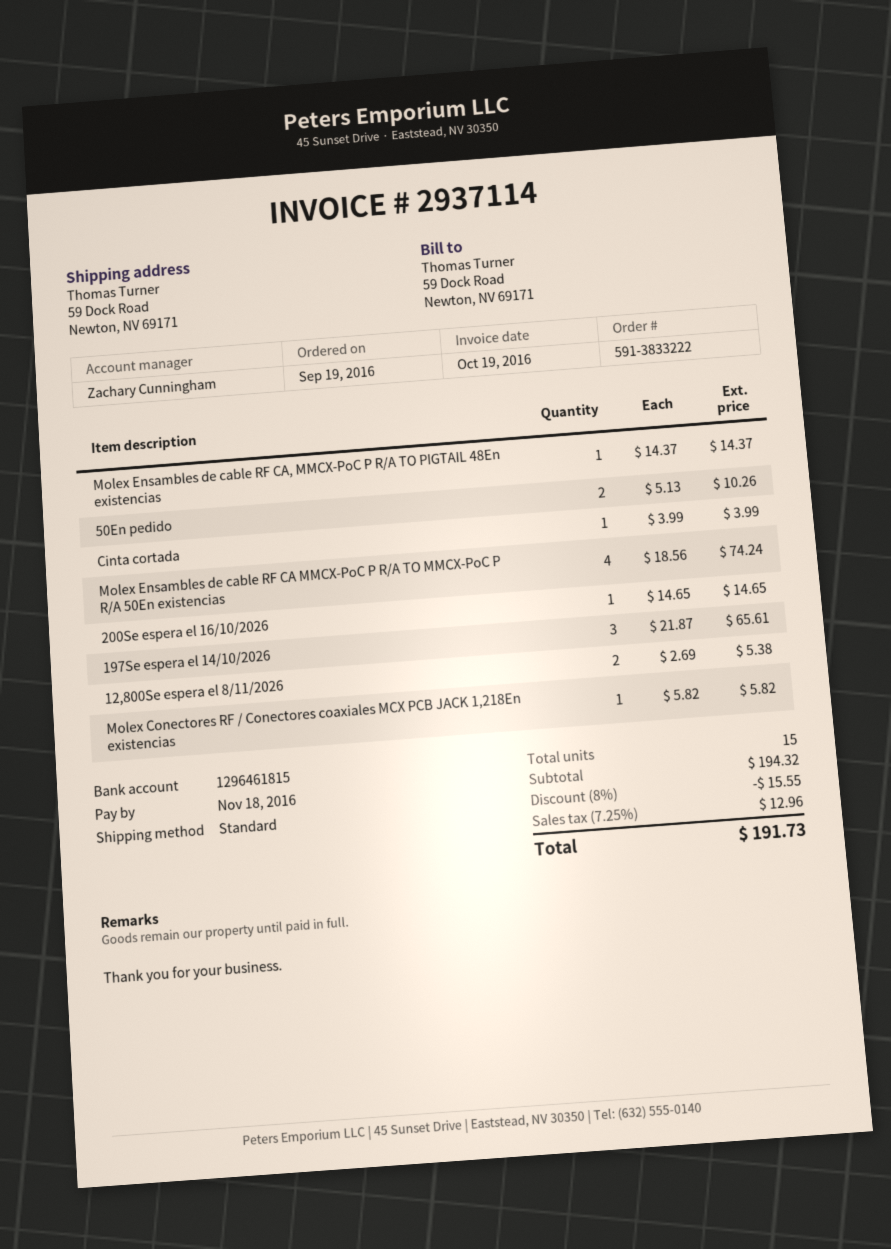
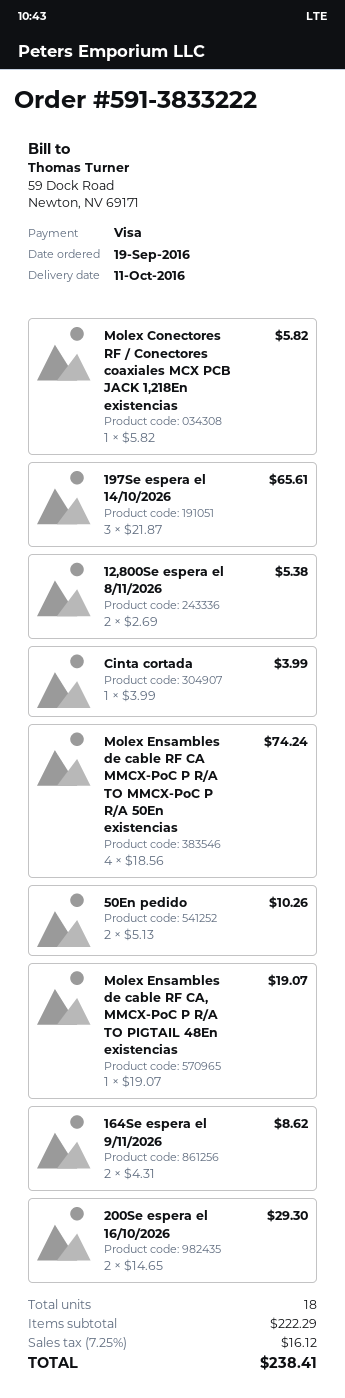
Molex Ensambles de cable RF CA, MMCX-PoC P R/A TO PIGTAIL 48En existencias: 1 x 14.37 = 14.37 -> 1 x 19.07 = 19.07
200Se espera el 16/10/2026: 1 x 14.65 = 14.65 -> 2 x 14.65 = 29.30
164Se espera el 9/11/2026: none -> 2 x 4.31 = 8.62
total quantity: 15 -> 18
subtotal: 194.32 -> 222.29
discount: 8% = 15.55 -> none
tax: 7.25% = 12.96 -> 7.25% = 16.12
total: 191.73 -> 238.41

